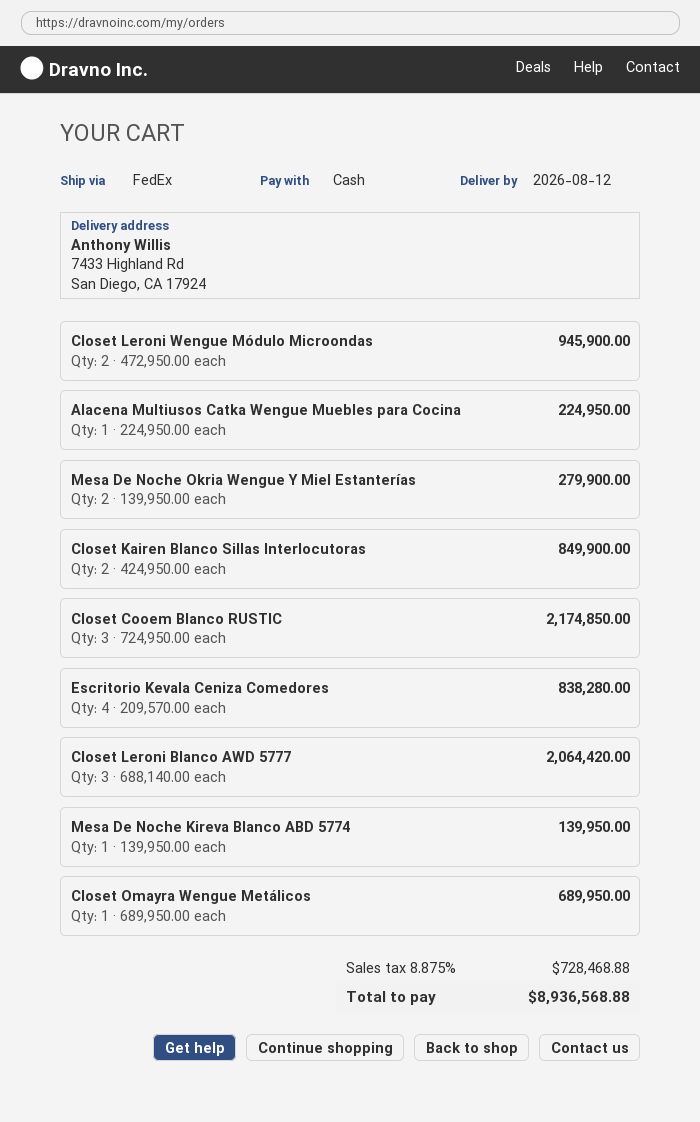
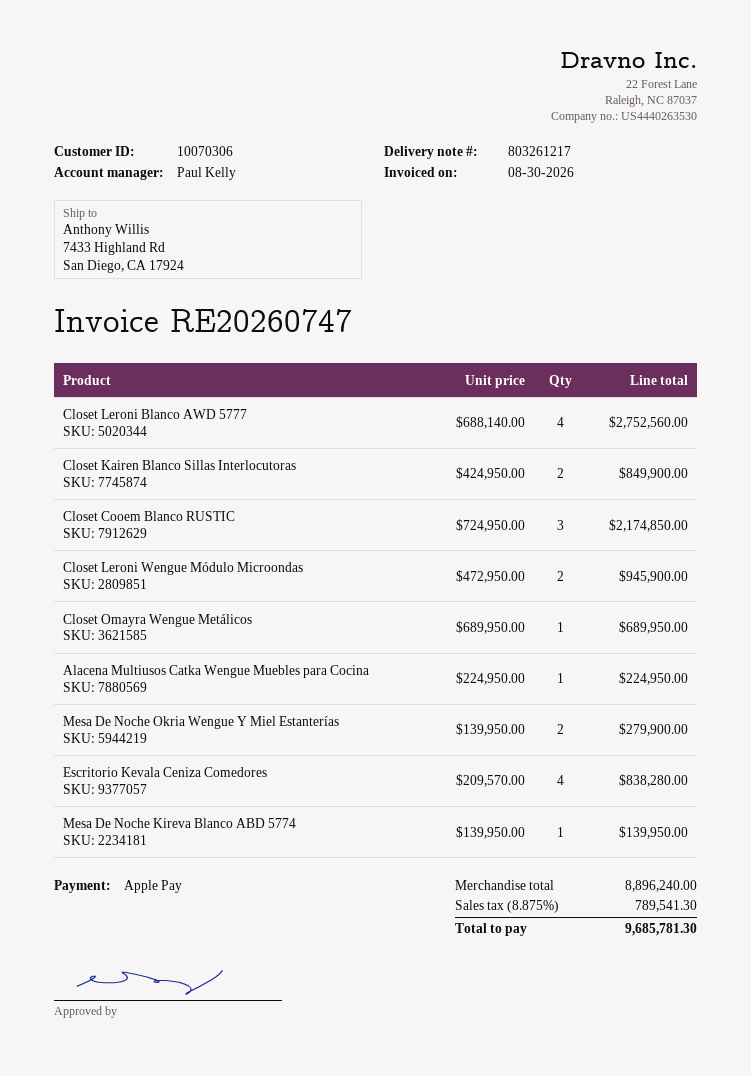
payment method: cash -> Apple Pay
Closet Leroni Blanco AWD 5777: 3 x 688140.00 = 2064420.00 -> 4 x 688140.00 = 2752560.00
tax: 8.875% = 728468.88 -> 8.875% = 789541.30
total: 8936568.88 -> 9685781.30

